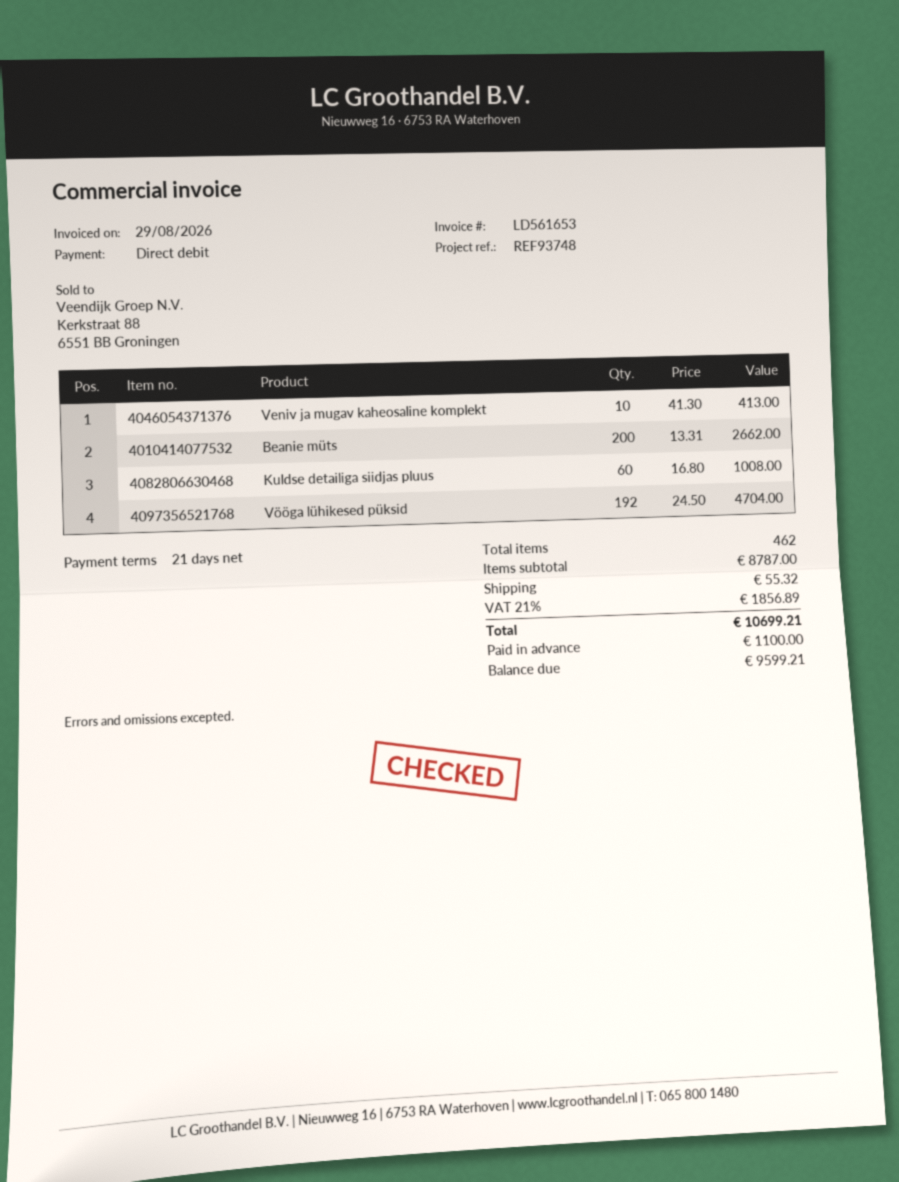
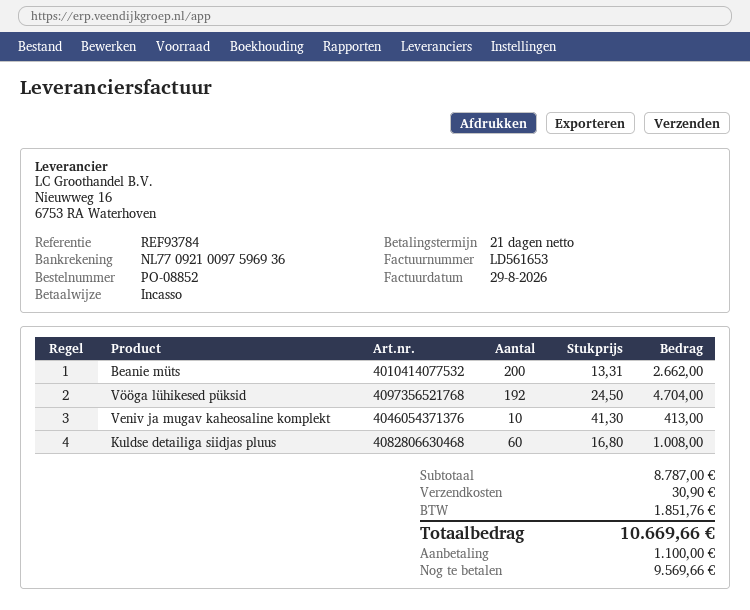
reference: REF93748 -> REF93784
shipping: 55.32 -> 30.90
tax: 1856.89 -> 1851.76
total: 10699.21 -> 10669.66
balance: 9599.21 -> 9569.66

